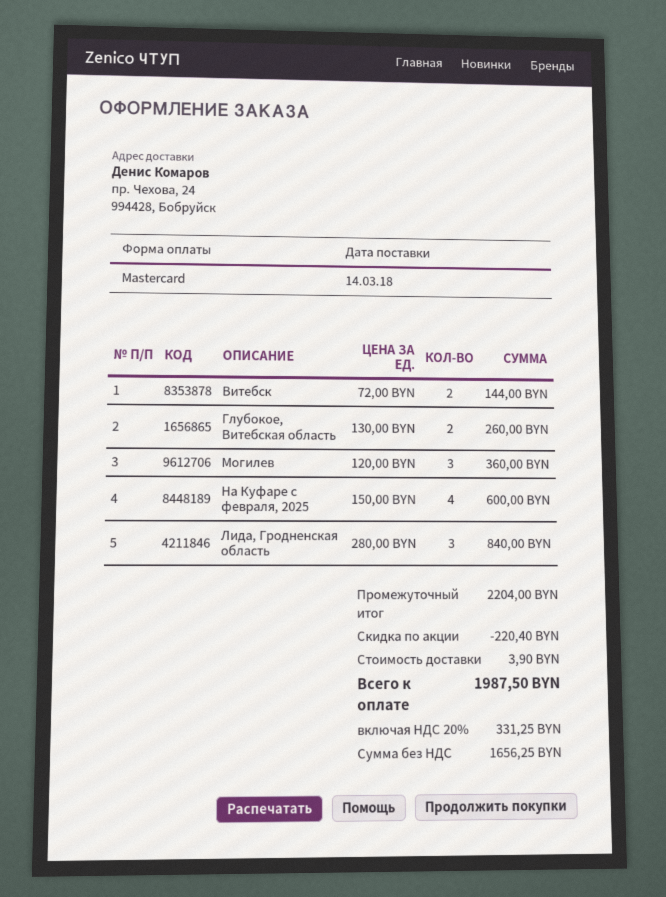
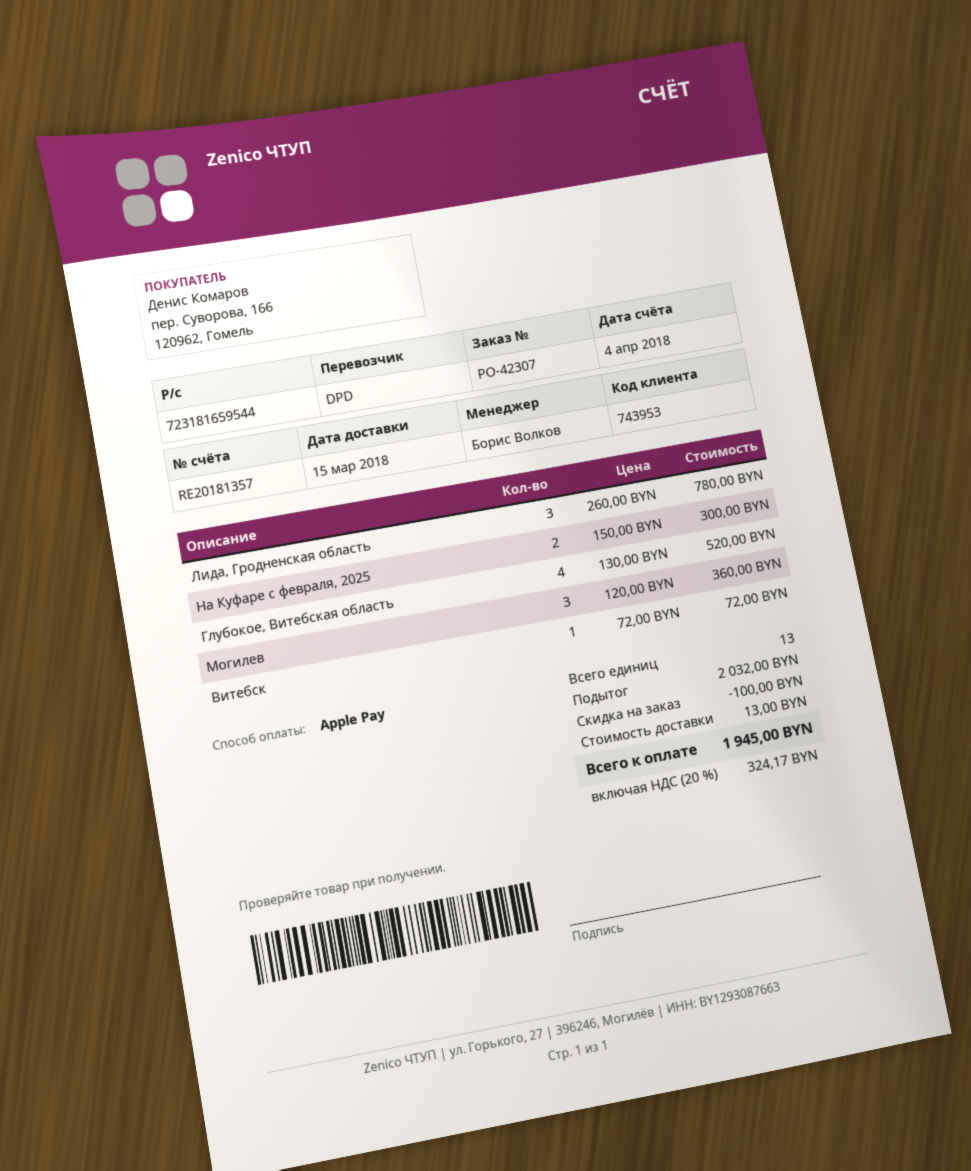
delivery date: 2018-03-14 -> 2018-03-15
payment method: Mastercard -> Apple Pay
Витебск: 2 x 72.00 = 144.00 -> 1 x 72.00 = 72.00
Глубокое, Витебская область: 2 x 130.00 = 260.00 -> 4 x 130.00 = 520.00
На Куфаре с февраля, 2025: 4 x 150.00 = 600.00 -> 2 x 150.00 = 300.00
Лида, Гродненская область: 3 x 280.00 = 840.00 -> 3 x 260.00 = 780.00
subtotal: 2204.00 -> 2032.00
discount: 220.40 -> 100.00
shipping: 3.90 -> 13.00
tax: 20% = 331.25 -> 20% = 324.17
total: 1987.50 -> 1945.00

